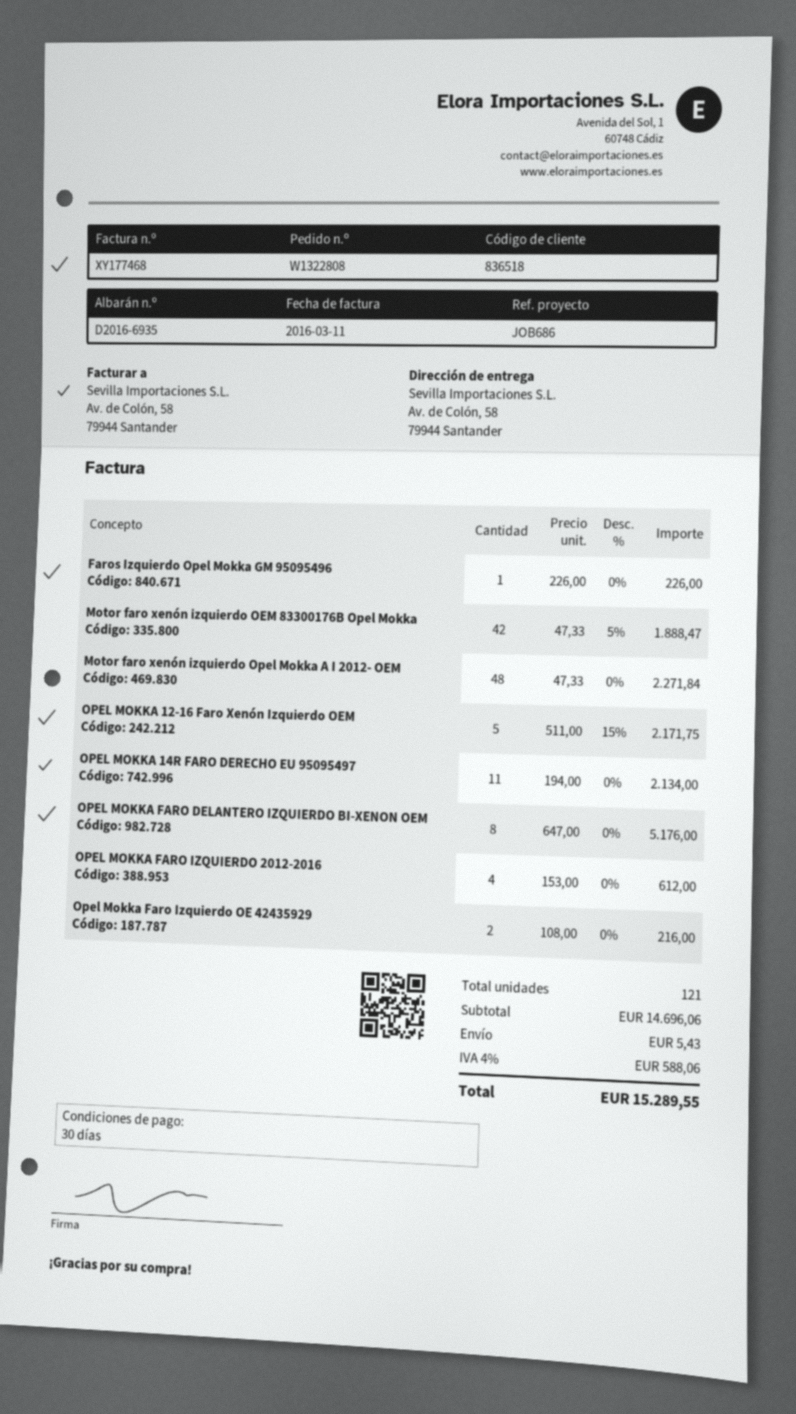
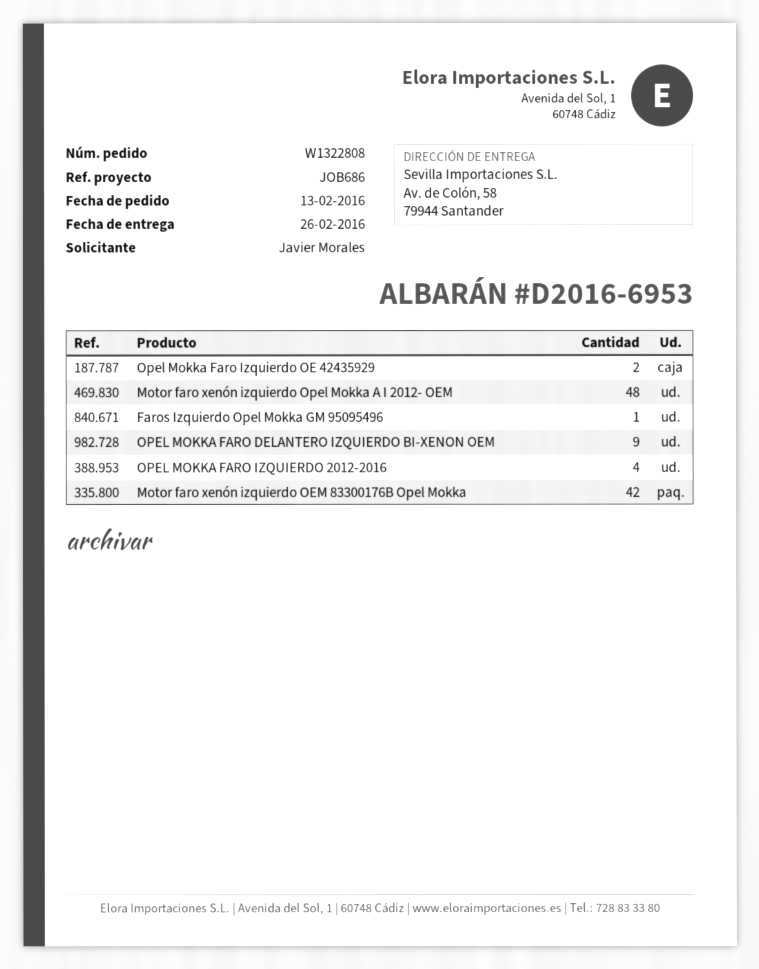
delivery note number: D2016-6935 -> D2016-6953
OPEL MOKKA 12-16 Faro Xenón Izquierdo OEM: 5 -> none
OPEL MOKKA 14R FARO DERECHO EU 95095497: 11 -> none
OPEL MOKKA FARO DELANTERO IZQUIERDO BI-XENON OEM: 8 -> 9

